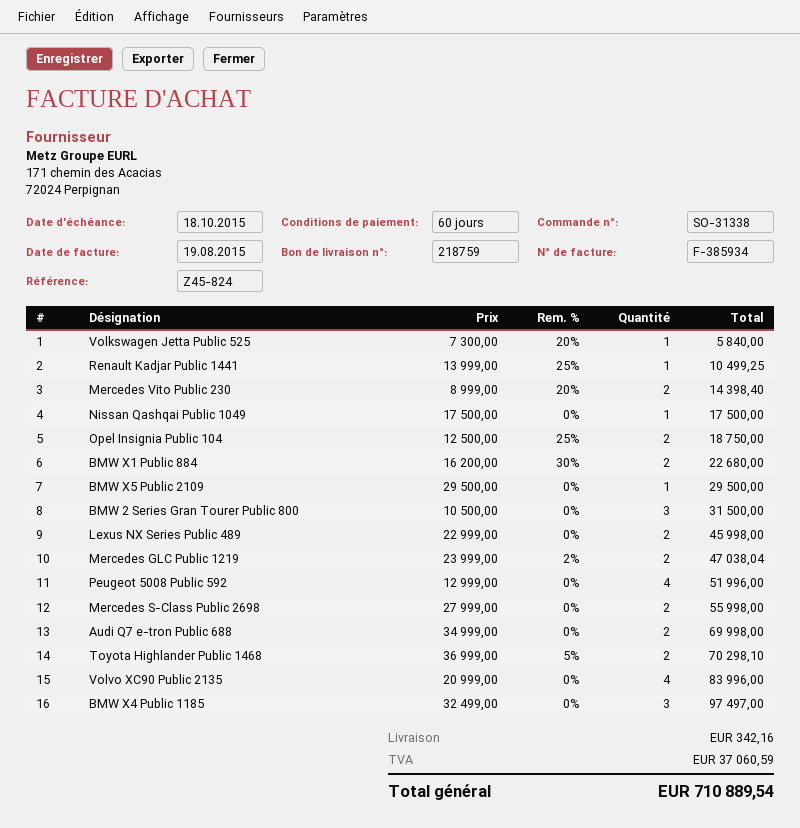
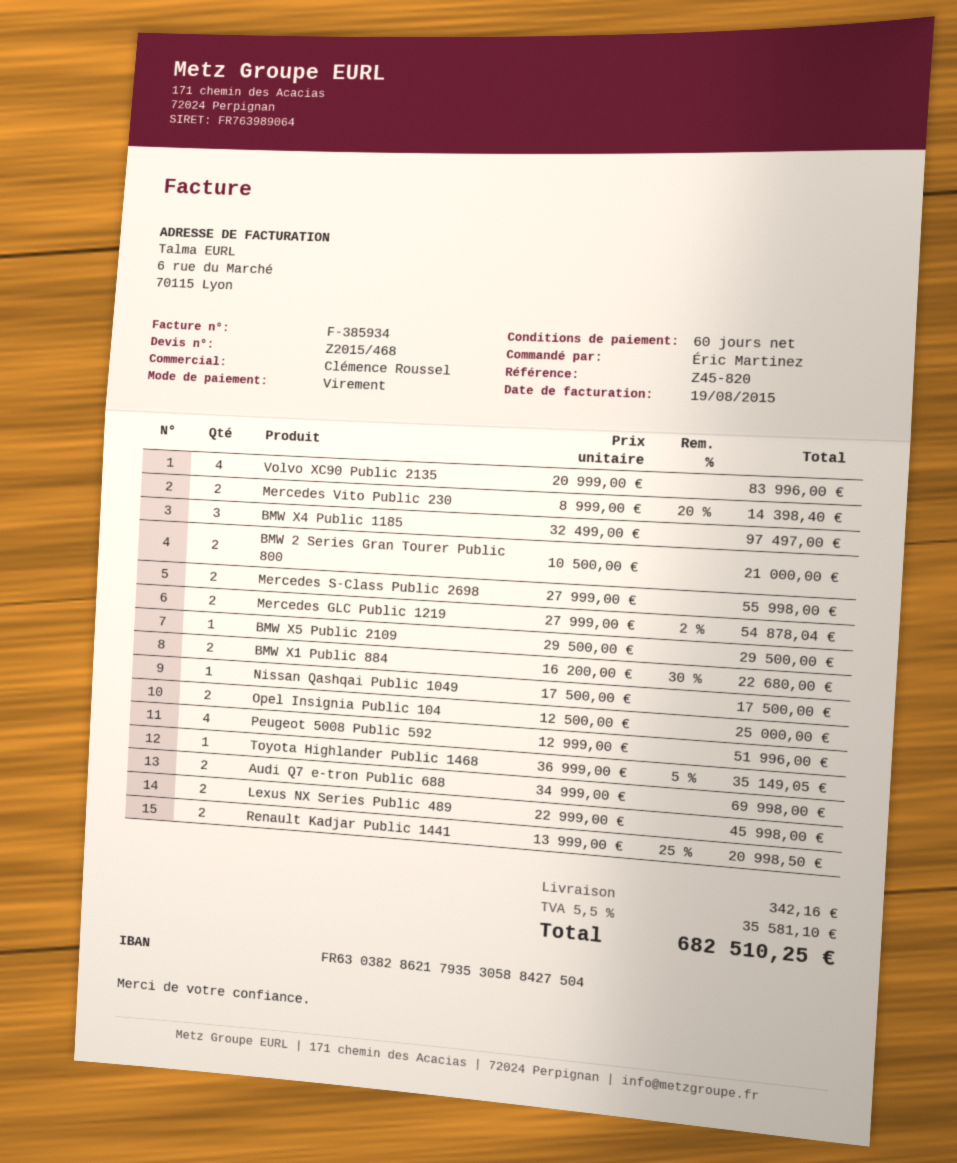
reference: Z45-824 -> Z45-820
Volkswagen Jetta Public 525: 1 x 7300.00 - 20% = 5840.00 -> none
Renault Kadjar Public 1441: 1 x 13999.00 - 25% = 10499.25 -> 2 x 13999.00 - 25% = 20998.50
Opel Insignia Public 104: 2 x 12500.00 - 25% = 18750.00 -> 2 x 12500.00 = 25000.00
BMW 2 Series Gran Tourer Public 800: 3 x 10500.00 = 31500.00 -> 2 x 10500.00 = 21000.00
Mercedes GLC Public 1219: 2 x 23999.00 - 2% = 47038.04 -> 2 x 27999.00 - 2% = 54878.04
Toyota Highlander Public 1468: 2 x 36999.00 - 5% = 70298.10 -> 1 x 36999.00 - 5% = 35149.05
tax: 37060.59 -> 35581.10
total: 710889.54 -> 682510.25

